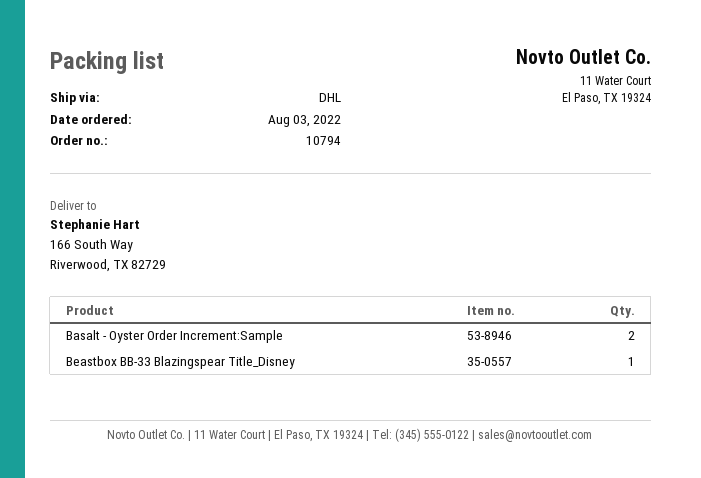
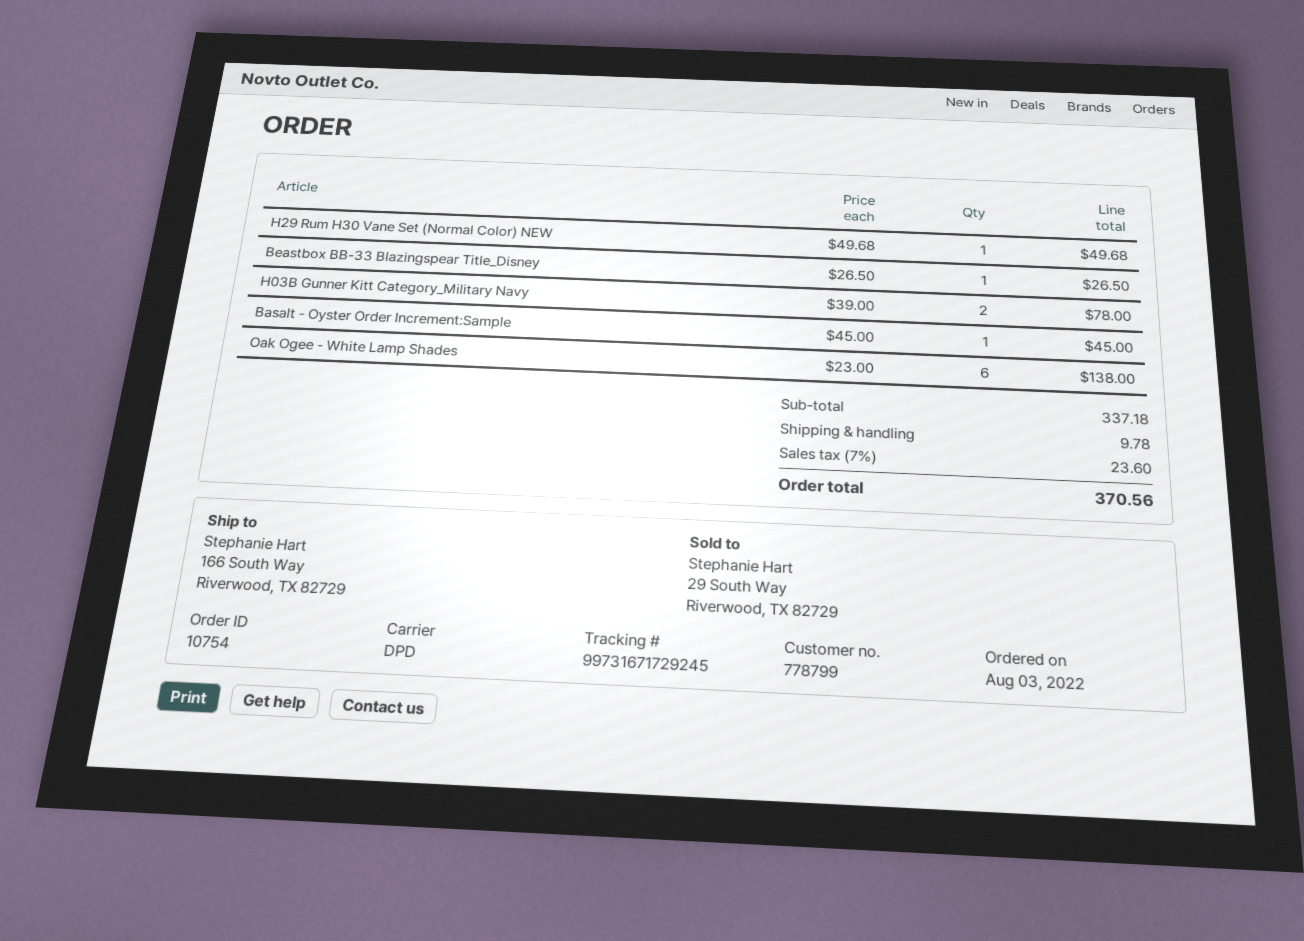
order number: 10794 -> 10754
shipping method: DHL -> DPD
Basalt - Oyster Order Increment:Sample: 2 -> 1
H29 Rum H30 Vane Set (Normal Color) NEW: none -> 1
H03B Gunner Kitt Category_Military Navy: none -> 2
Oak Ogee - White Lamp Shades: none -> 6

